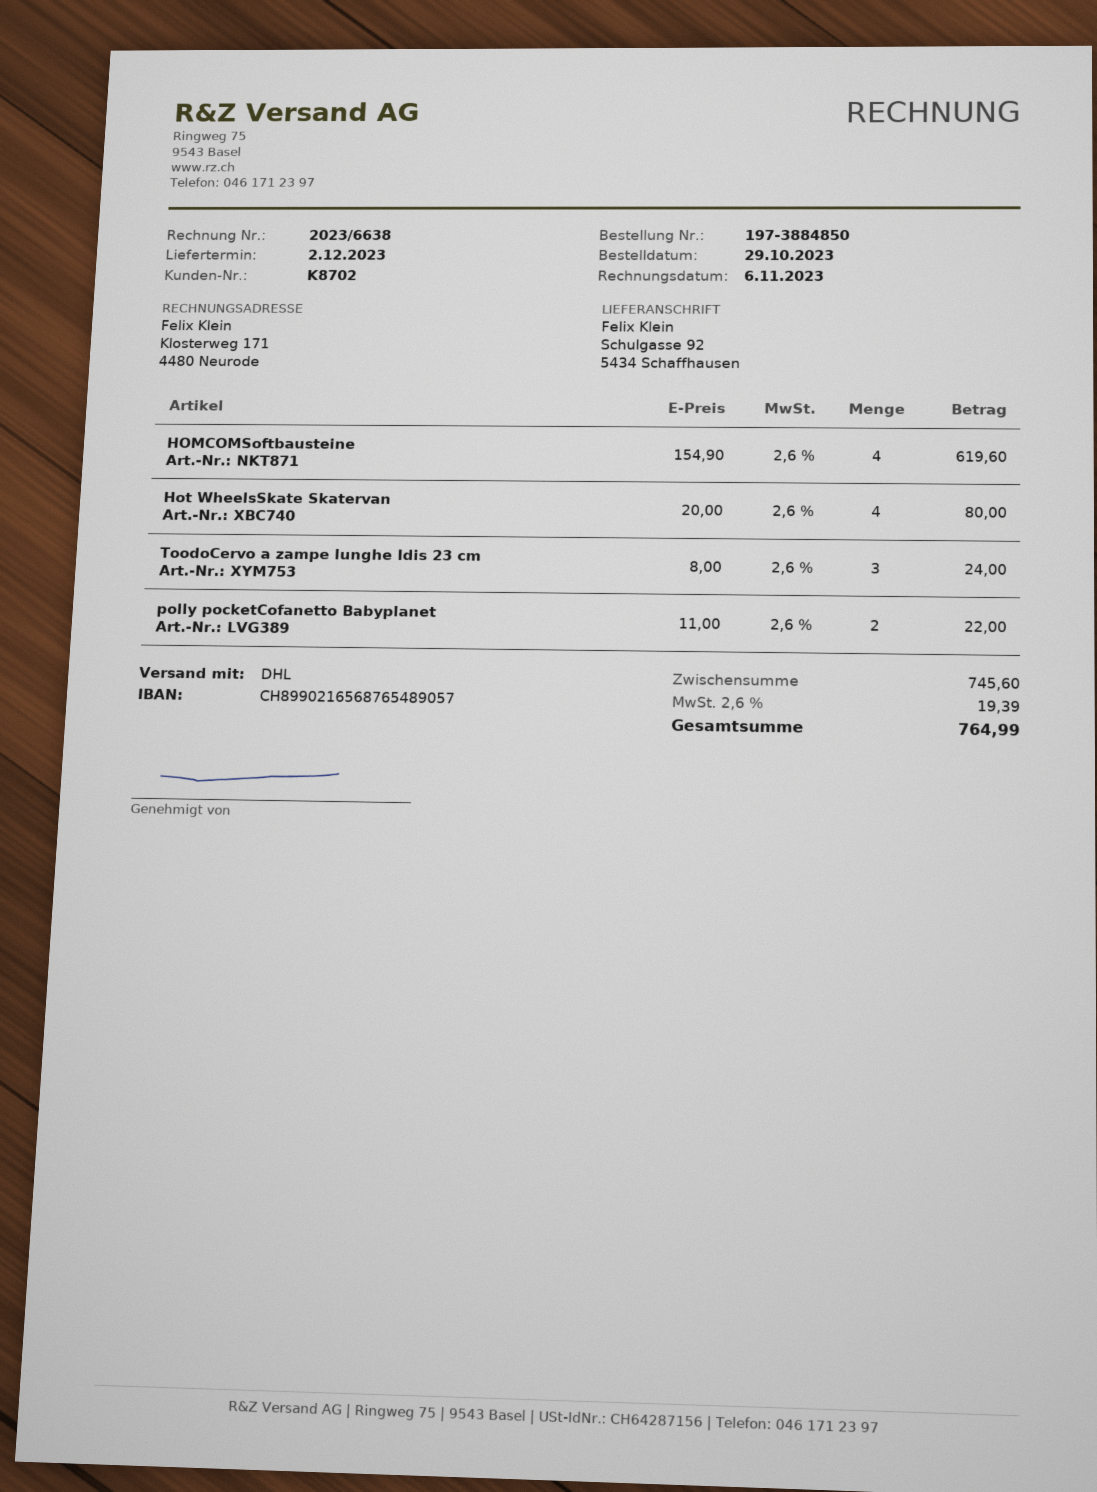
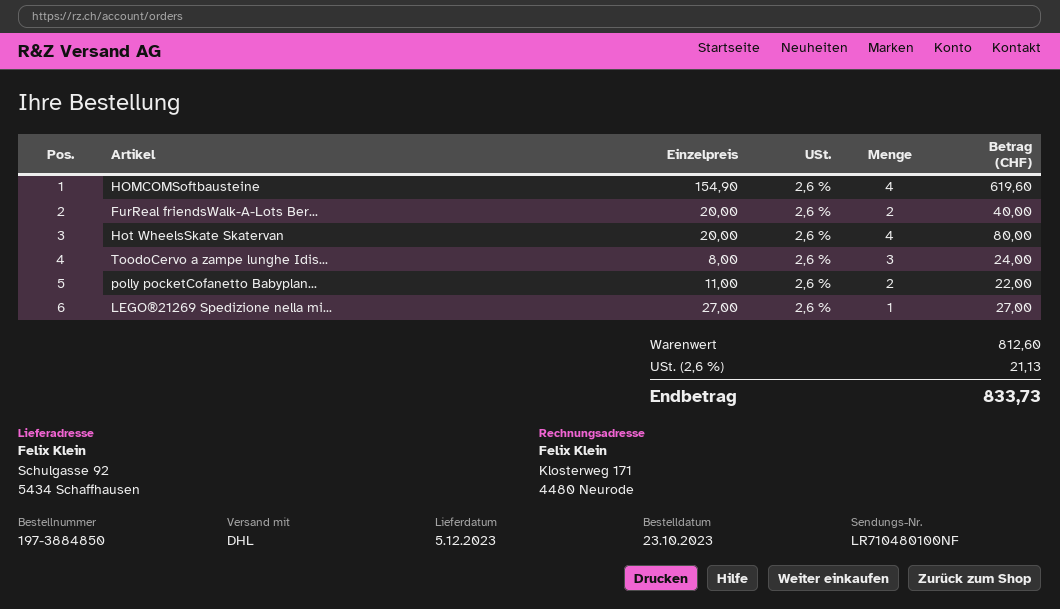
order date: 2023-10-29 -> 2023-10-23
delivery date: 2023-12-02 -> 2023-12-05
FurReal friendsWalk-A-Lots Ber...: none -> 2 x 20.00 = 40.00
LEGO®21269 Spedizione nella mi...: none -> 1 x 27.00 = 27.00
subtotal: 745.60 -> 812.60
tax: 2.6% = 19.39 -> 2.6% = 21.13
total: 764.99 -> 833.73

